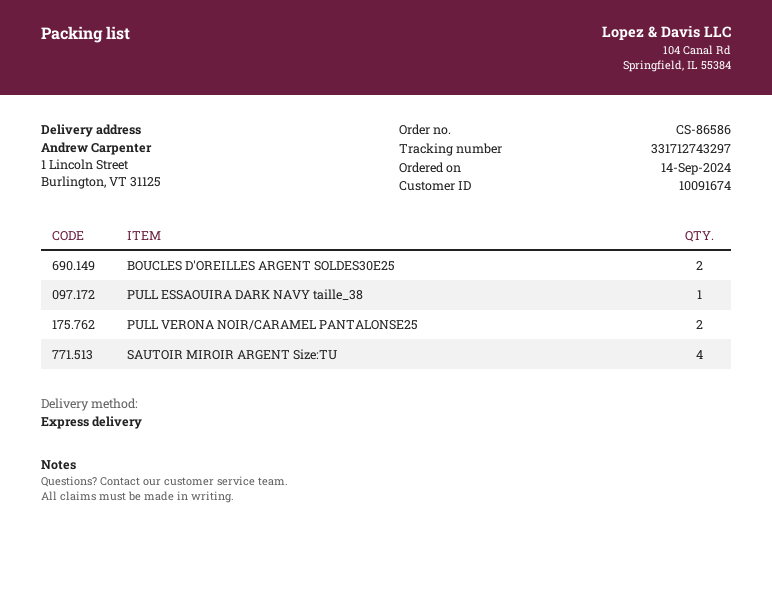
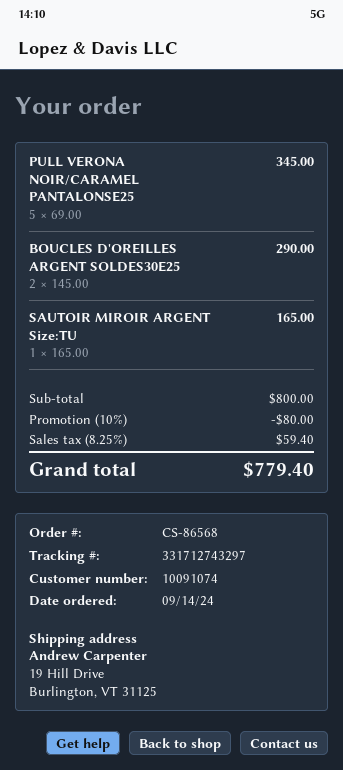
order number: CS-86586 -> CS-86568
customer number: 10091674 -> 10091074
ship to: 1 Lincoln Street, Burlington, VT 31125 -> 19 Hill Drive, Burlington, VT 31125
PULL ESSAOUIRA DARK NAVY taille_38: 1 -> none
PULL VERONA NOIR/CARAMEL PANTALONSE25: 2 -> 5
SAUTOIR MIROIR ARGENT Size:TU: 4 -> 1

